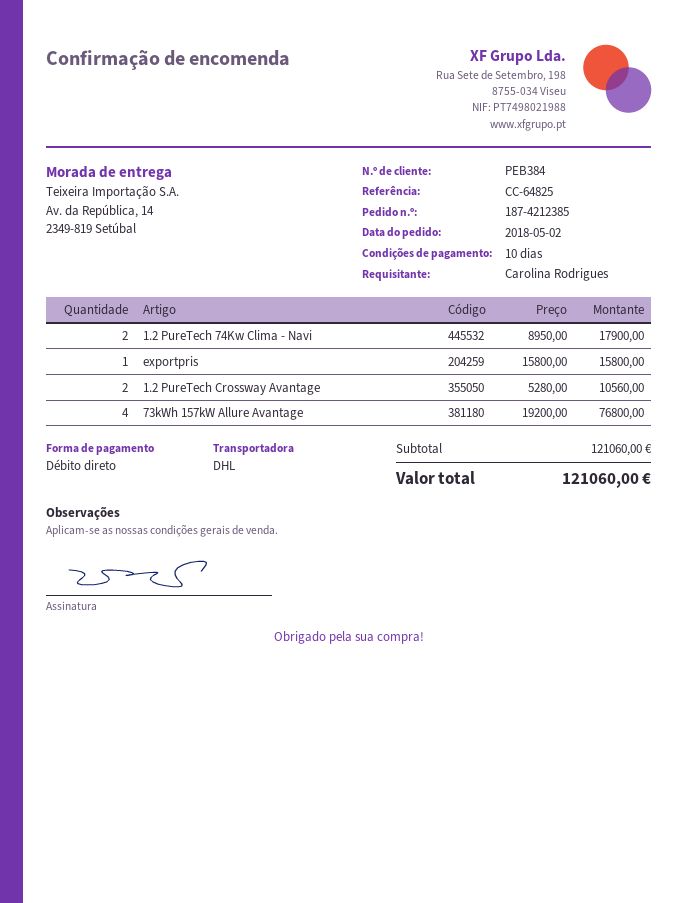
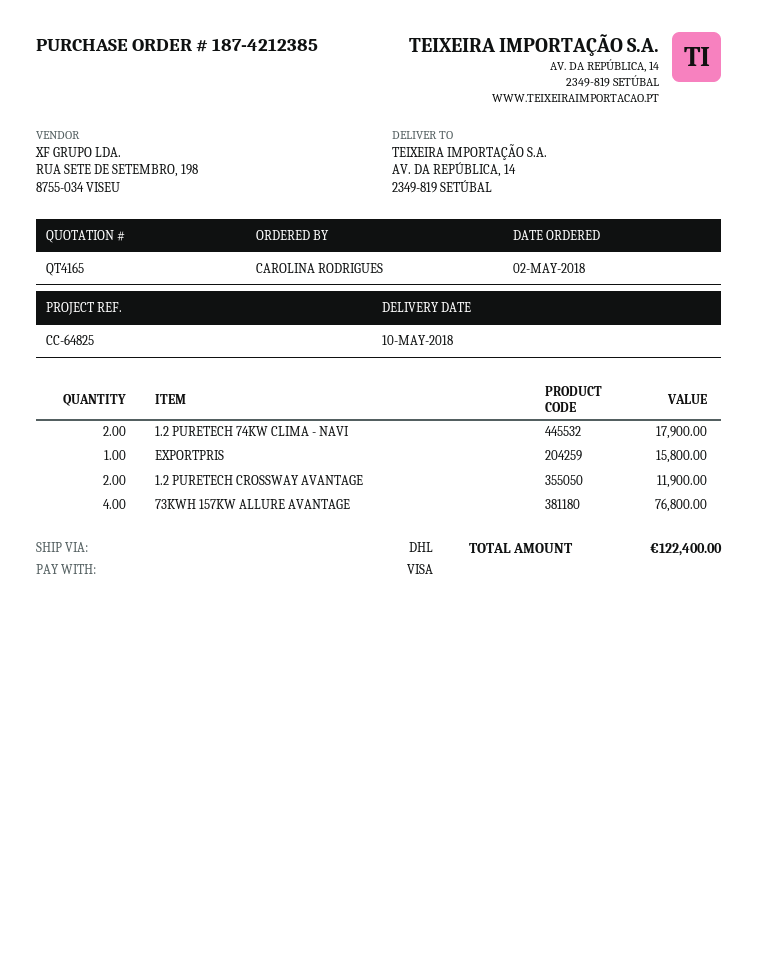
payment method: direct debit -> Visa
1.2 PureTech Crossway Avantage: 2 for 10560.00 -> 2 for 11900.00
total: 121060.00 -> 122400.00

